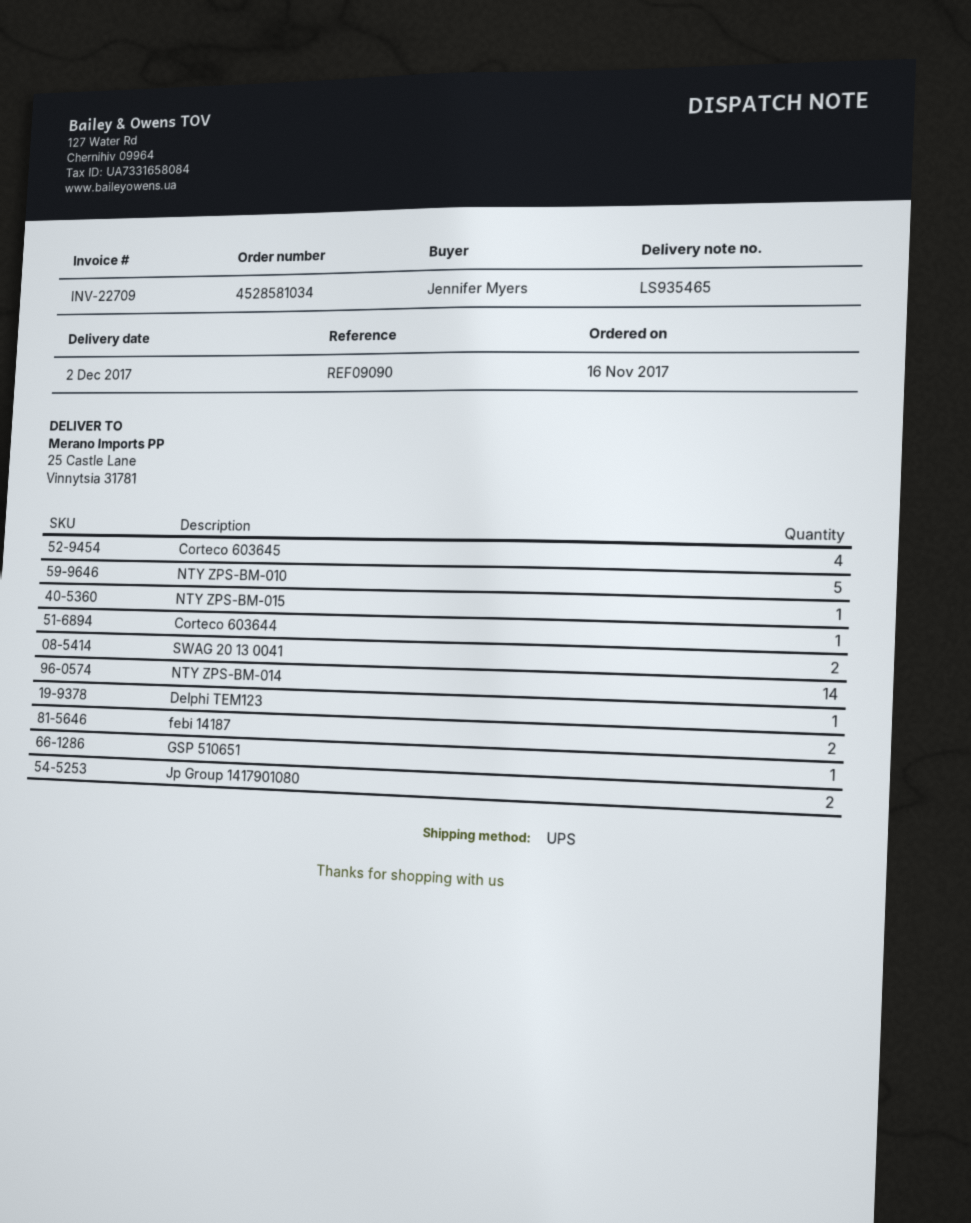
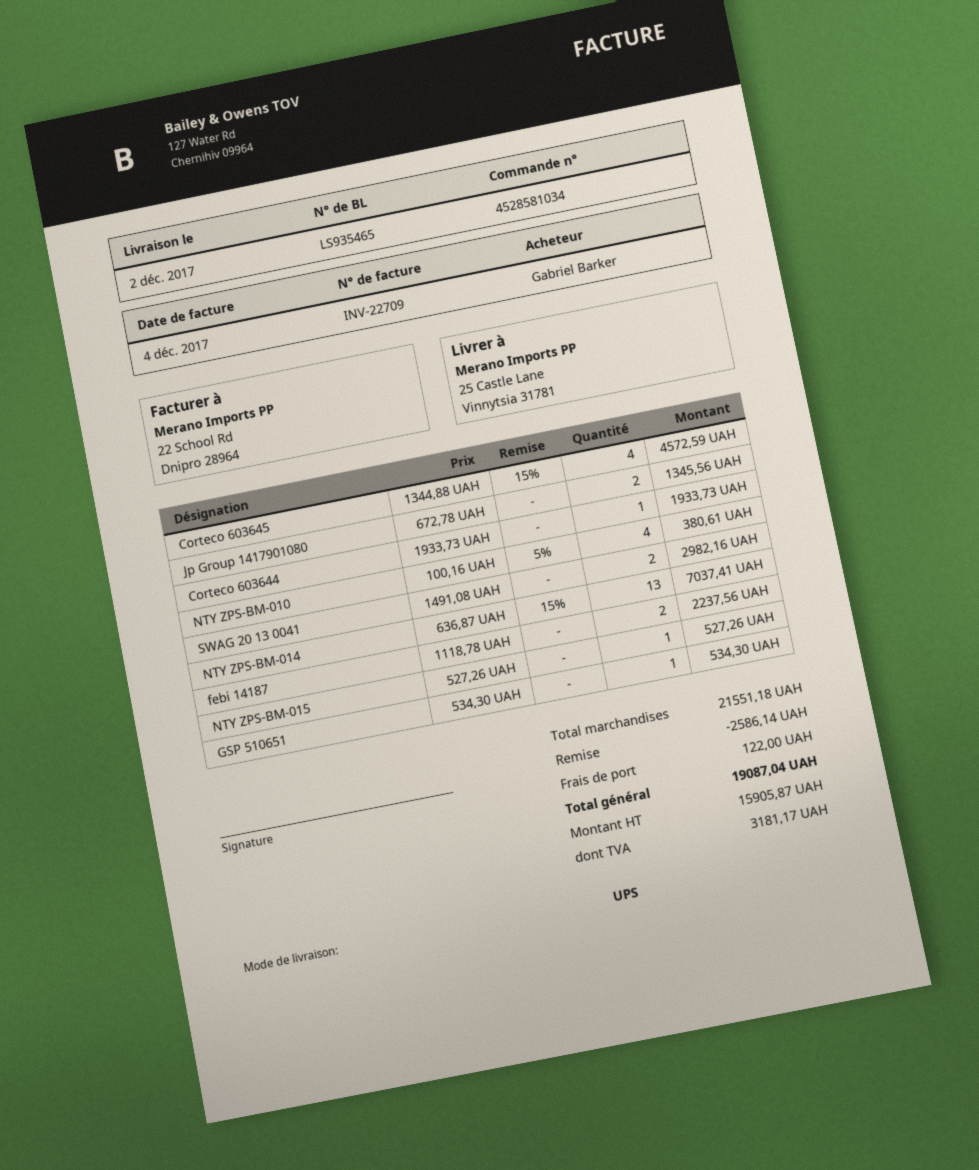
ordered by: Jennifer Myers -> Gabriel Barker
NTY ZPS-BM-010: 5 -> 4
NTY ZPS-BM-014: 14 -> 13
Delphi TEM123: 1 -> none

